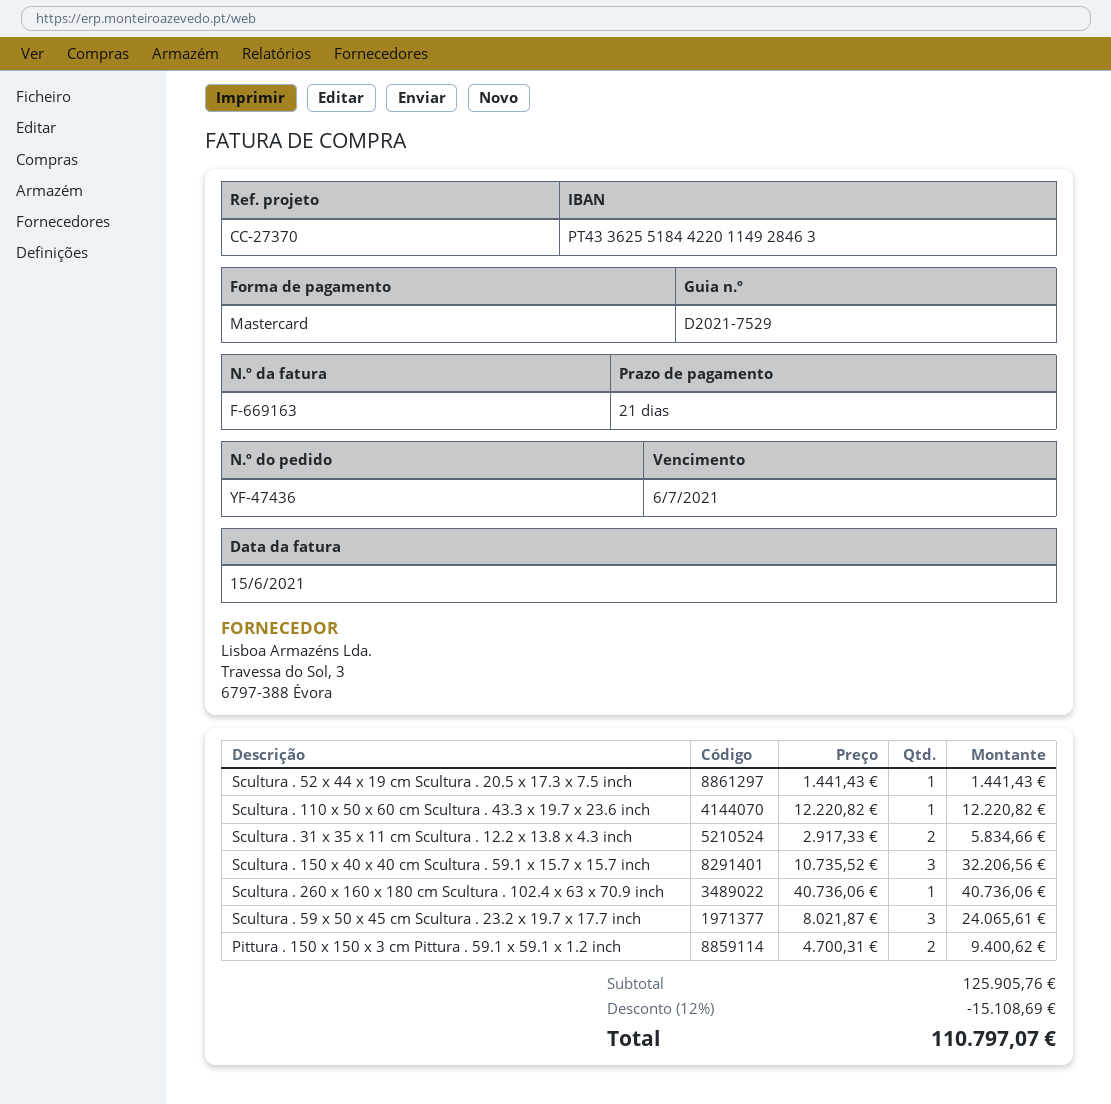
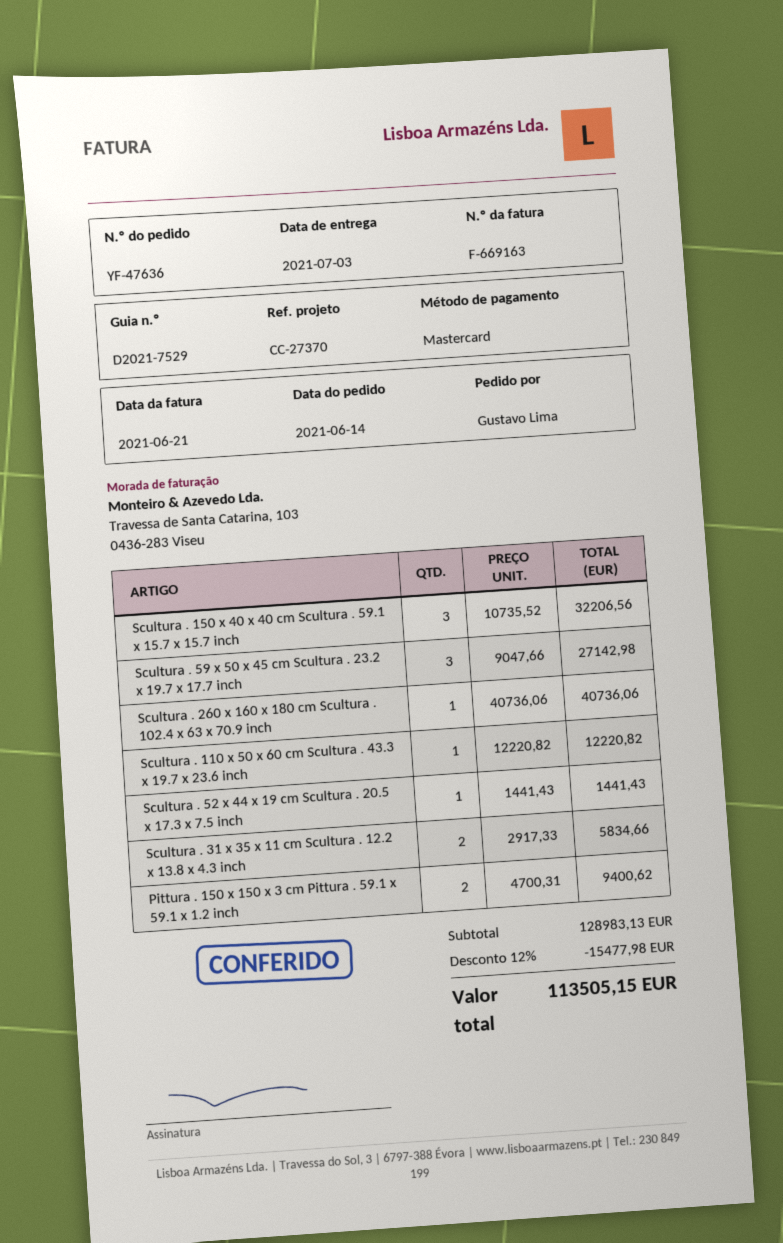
order number: YF-47436 -> YF-47636
invoice date: 2021-06-15 -> 2021-06-21
Scultura . 59 x 50 x 45 cm Scultura . 23.2 x 19.7 x 17.7 inch: 3 x 8021.87 = 24065.61 -> 3 x 9047.66 = 27142.98
subtotal: 125905.76 -> 128983.13
discount: 12% = 15108.69 -> 12% = 15477.98
total: 110797.07 -> 113505.15

